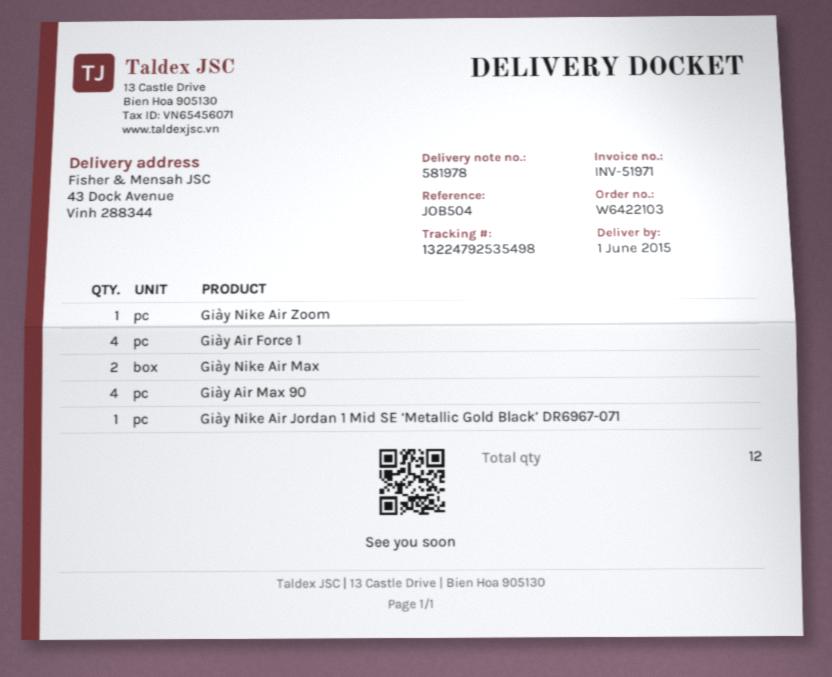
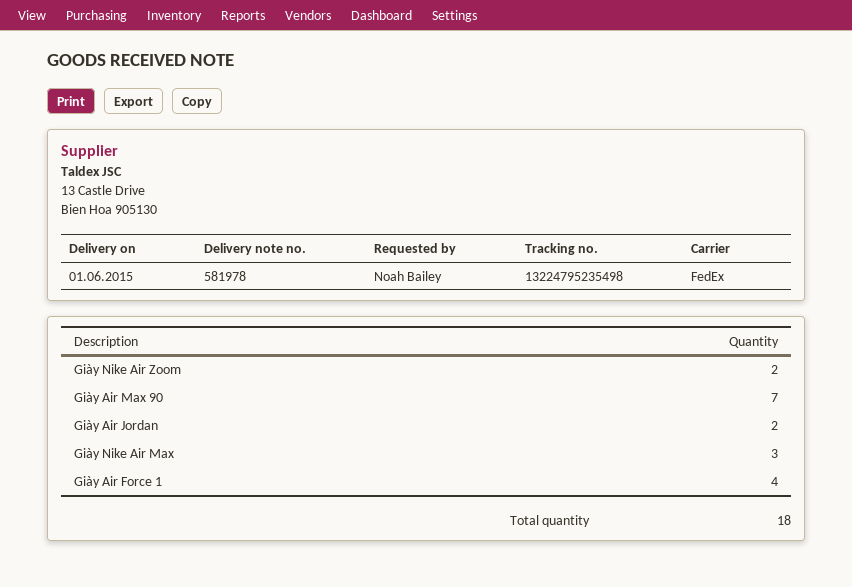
tracking number: 13224792535498 -> 13224795235498
Giày Nike Air Zoom: 1 -> 2
Giày Nike Air Max: 2 -> 3
Giày Air Max 90: 4 -> 7
Giày Nike Air Jordan 1 Mid SE ‘Metallic Gold Black’ DR6967-071: 1 -> none
Giày Air Jordan: none -> 2
total quantity: 12 -> 18

